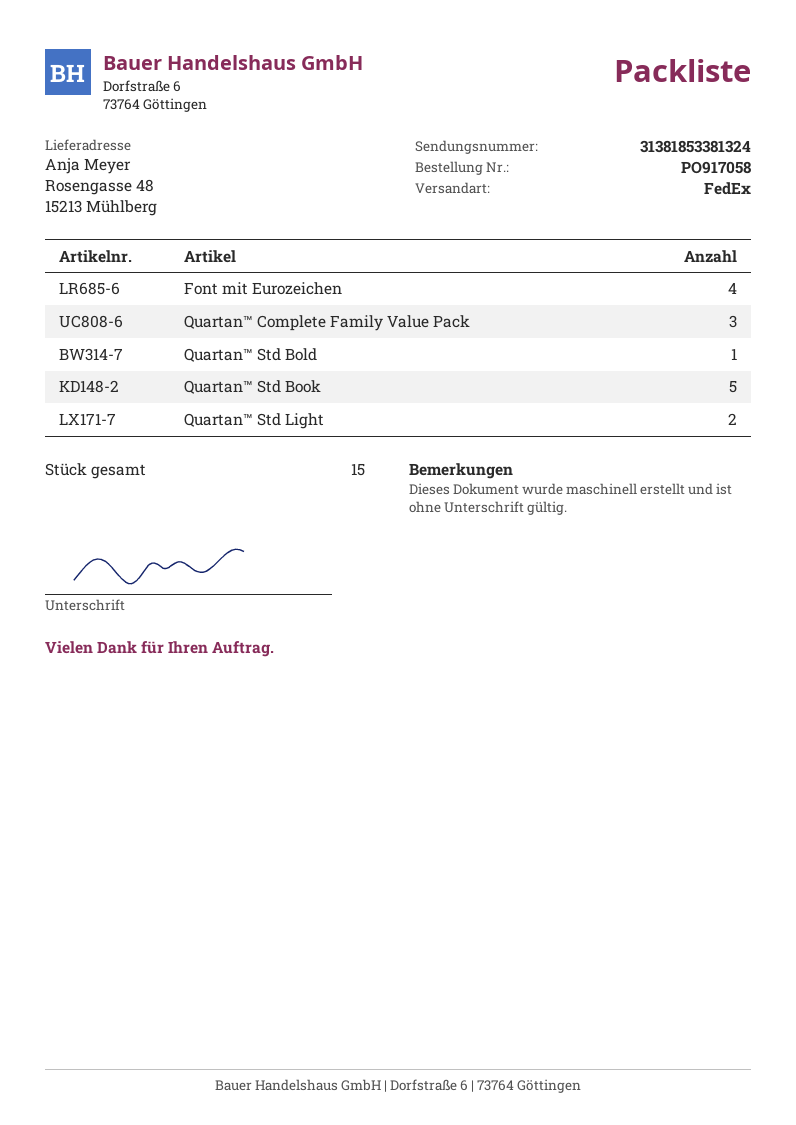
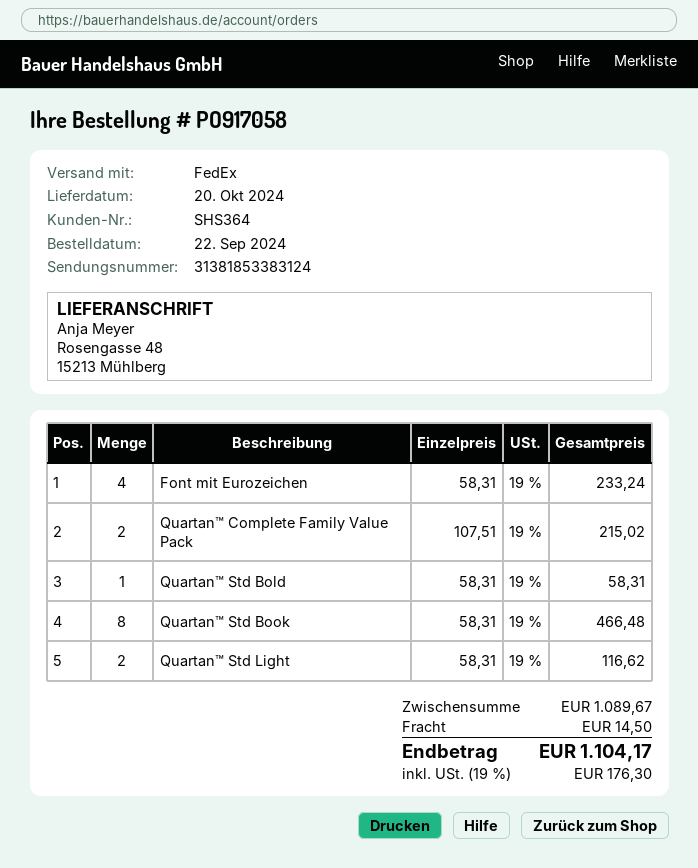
tracking number: 31381853381324 -> 31381853383124
Quartan™ Complete Family Value Pack: 3 -> 2
Quartan™ Std Book: 5 -> 8

